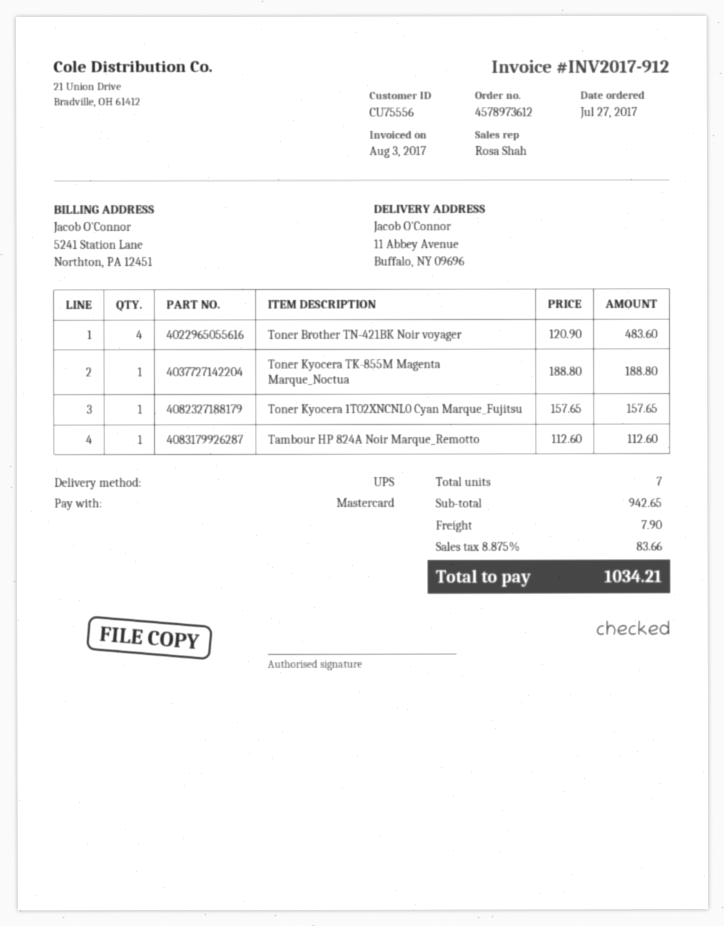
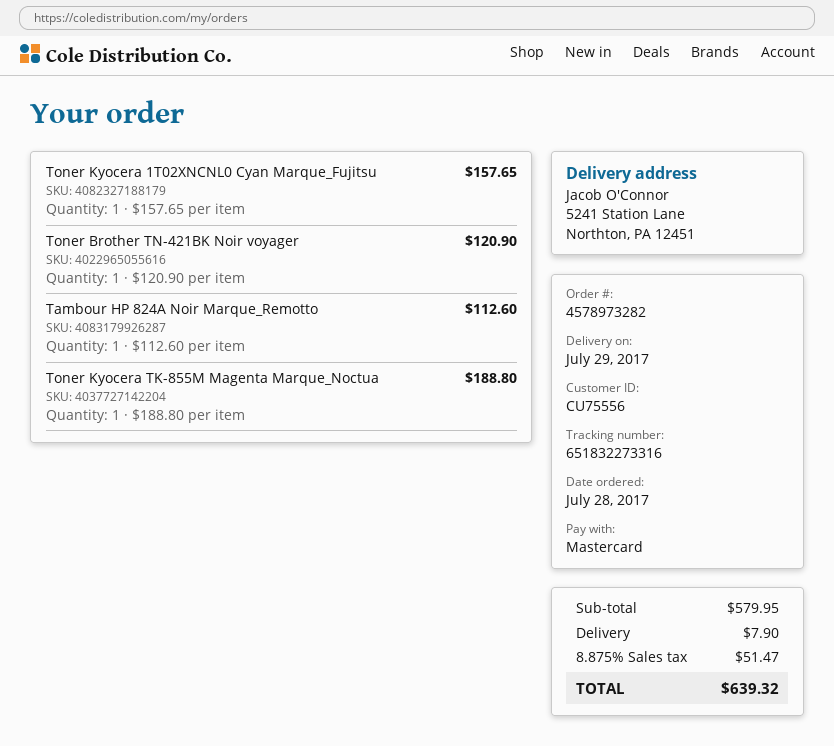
order number: 4578973612 -> 4578973282
order date: 2017-07-27 -> 2017-07-28
ship to: 11 Abbey Avenue, Buffalo, NY 09696 -> 5241 Station Lane, Northton, PA 12451
Toner Brother TN-421BK Noir voyager: 4 x 120.90 = 483.60 -> 1 x 120.90 = 120.90
subtotal: 942.65 -> 579.95
tax: 8.875% = 83.66 -> 8.875% = 51.47
total: 1034.21 -> 639.32

